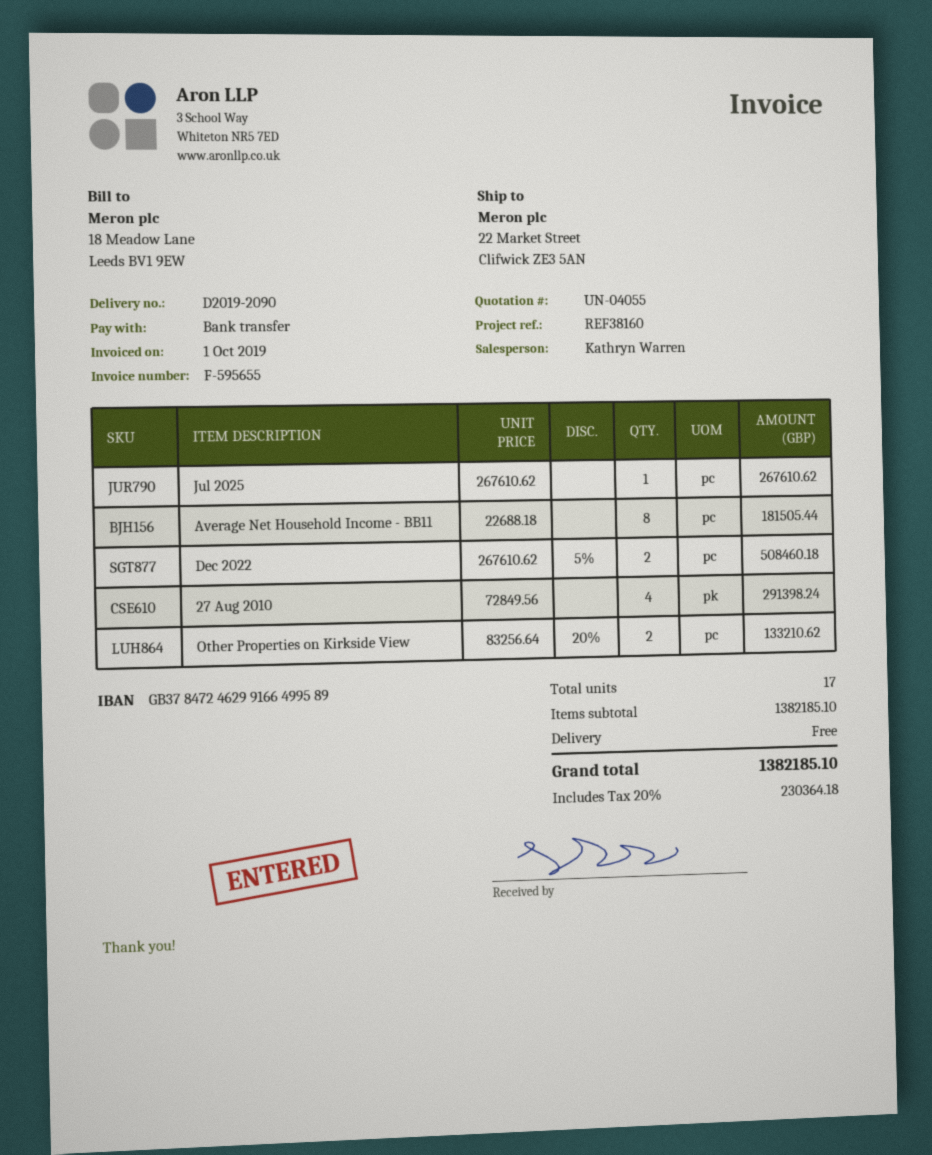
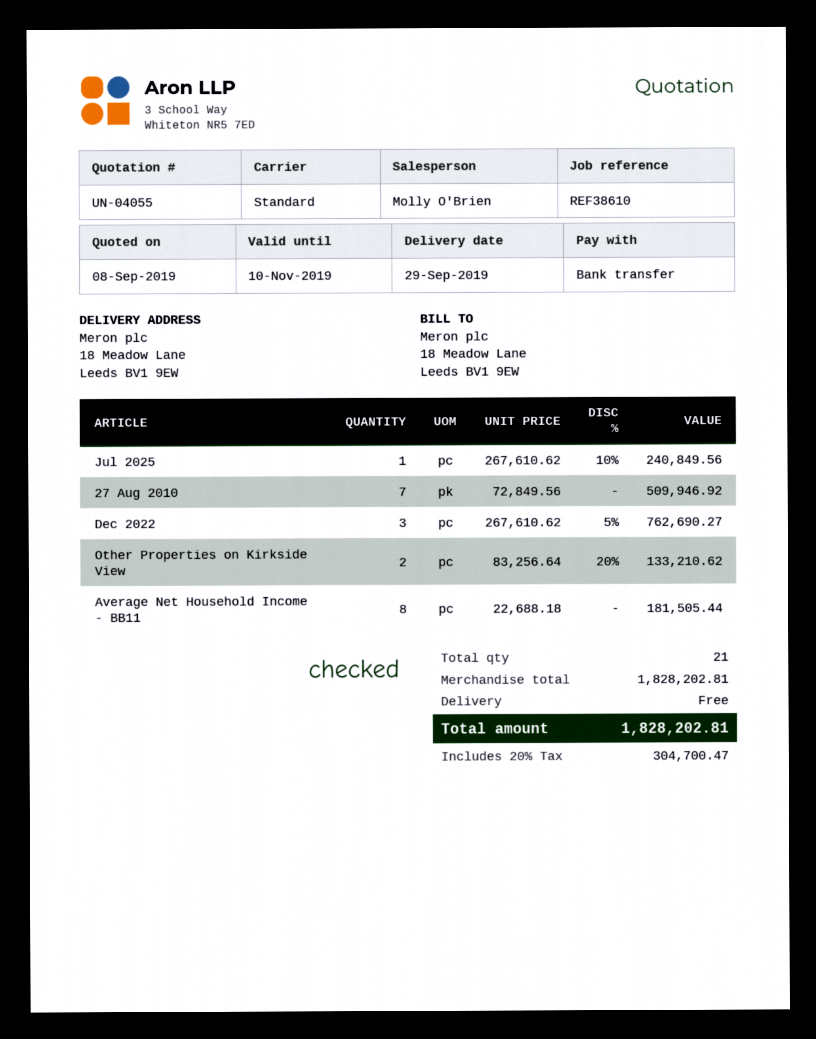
reference: REF38160 -> REF38610
sales rep: Kathryn Warren -> Molly O'Brien
ship to: 22 Market Street, Clifwick ZE3 5AN -> 18 Meadow Lane, Leeds BV1 9EW
Jul 2025: 1 x 267610.62 = 267610.62 -> 1 x 267610.62 - 10% = 240849.56
Dec 2022: 2 x 267610.62 - 5% = 508460.18 -> 3 x 267610.62 - 5% = 762690.27
27 Aug 2010: 4 x 72849.56 = 291398.24 -> 7 x 72849.56 = 509946.92
total quantity: 17 -> 21
subtotal: 1382185.10 -> 1828202.81
tax: 20% = 230364.18 -> 20% = 304700.47
total: 1382185.10 -> 1828202.81

